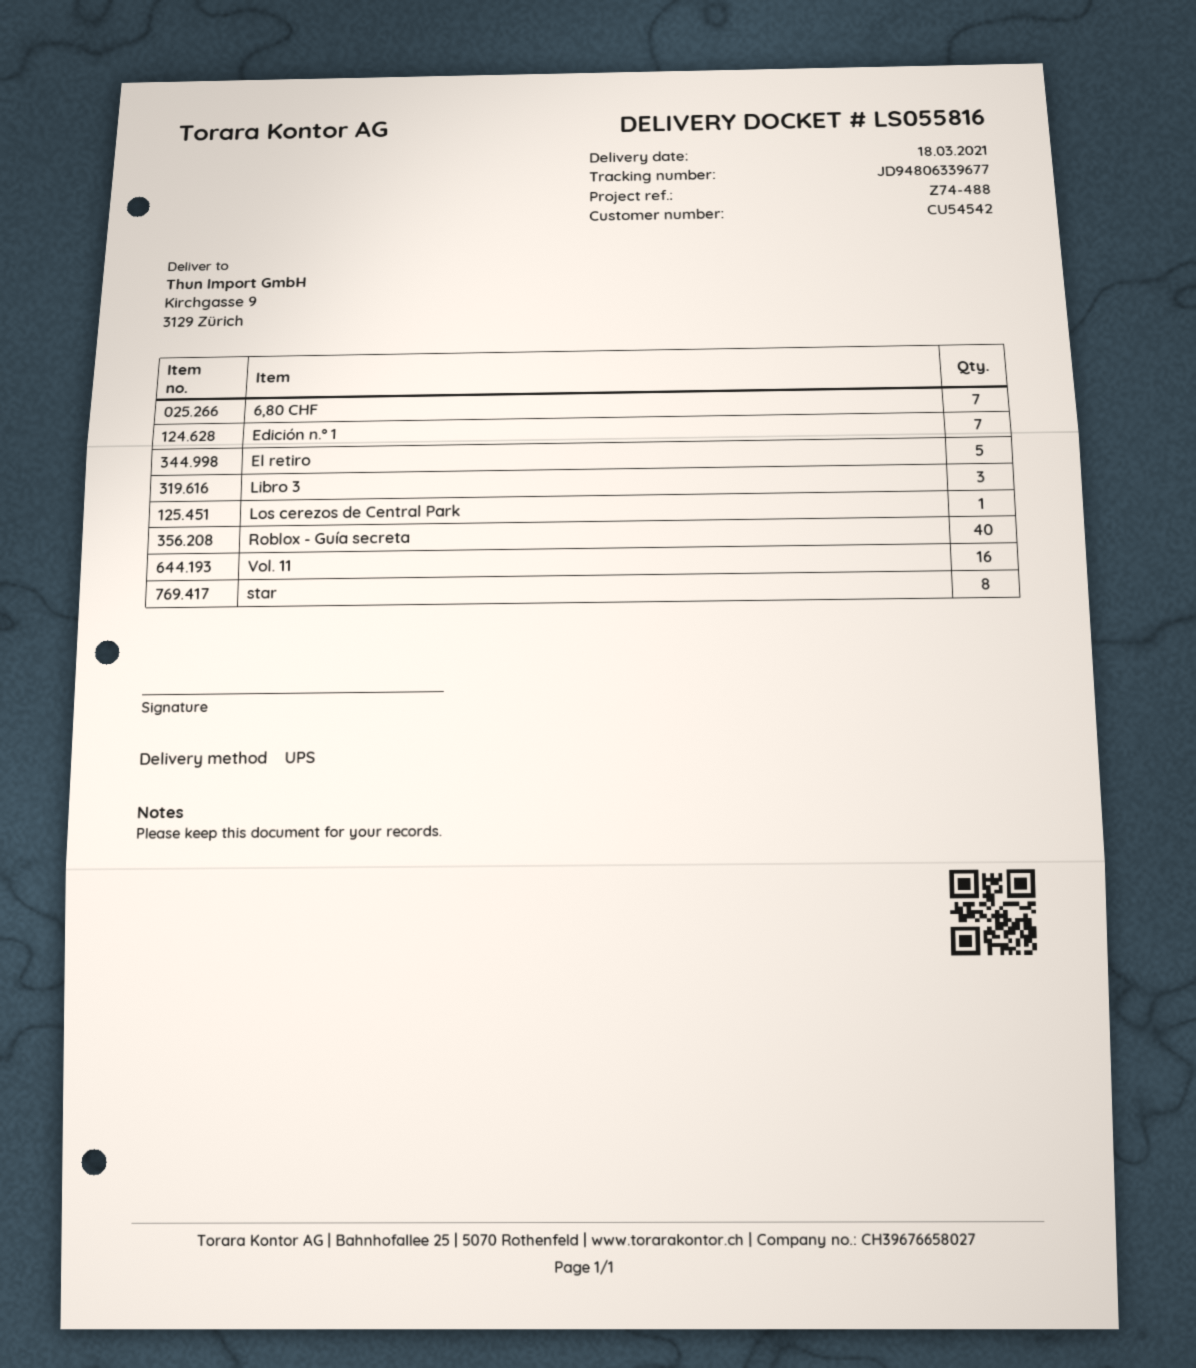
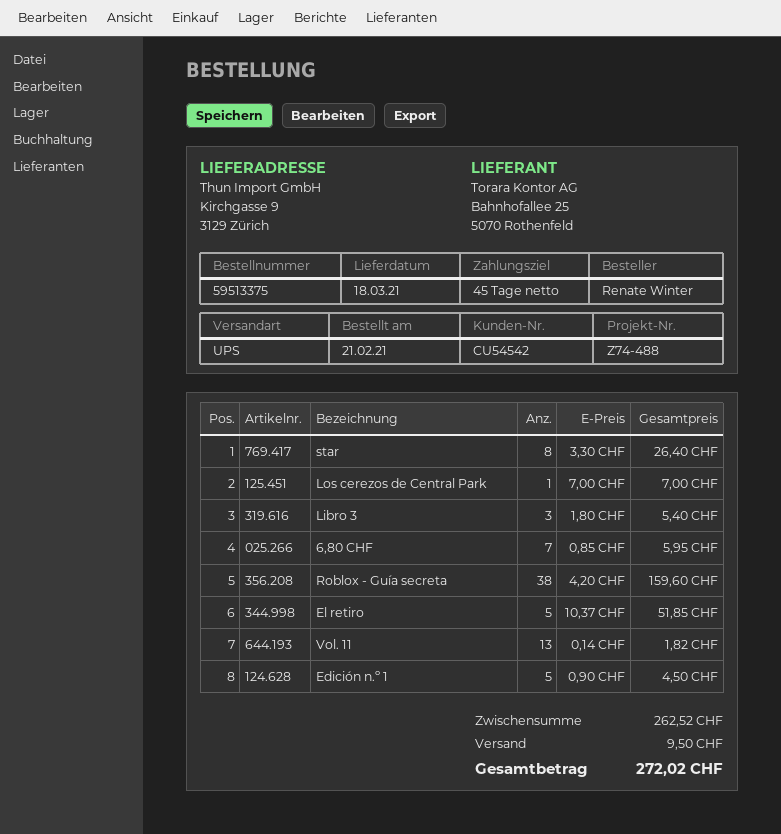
Edición n.º 1: 7 -> 5
Roblox - Guía secreta: 40 -> 38
Vol. 11: 16 -> 13

